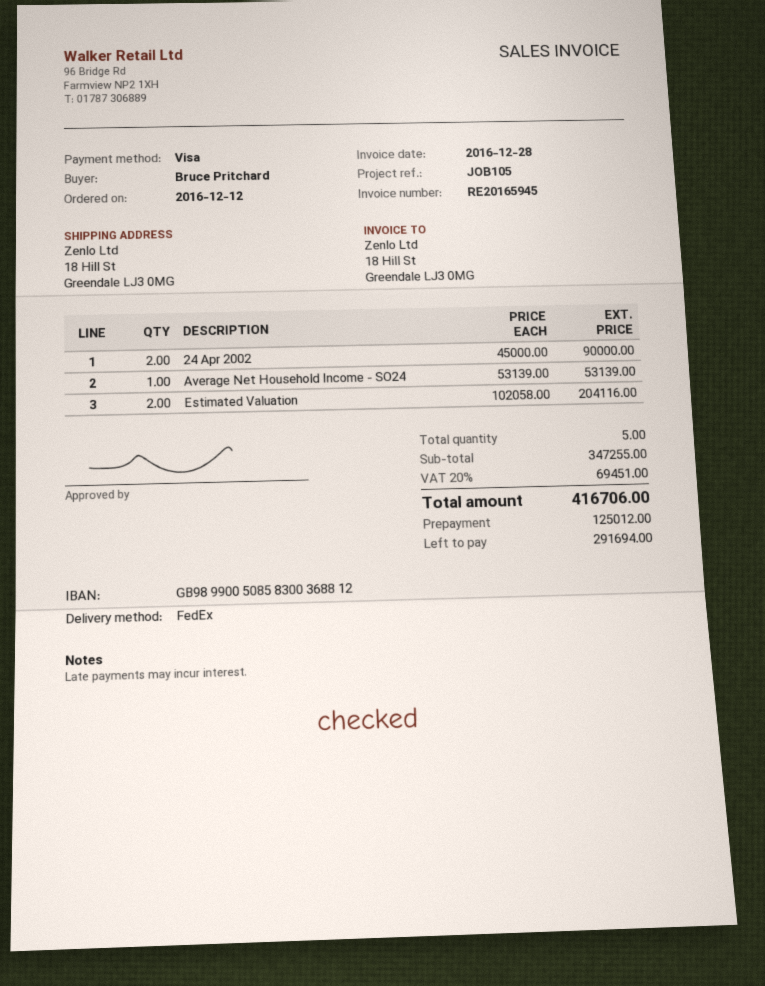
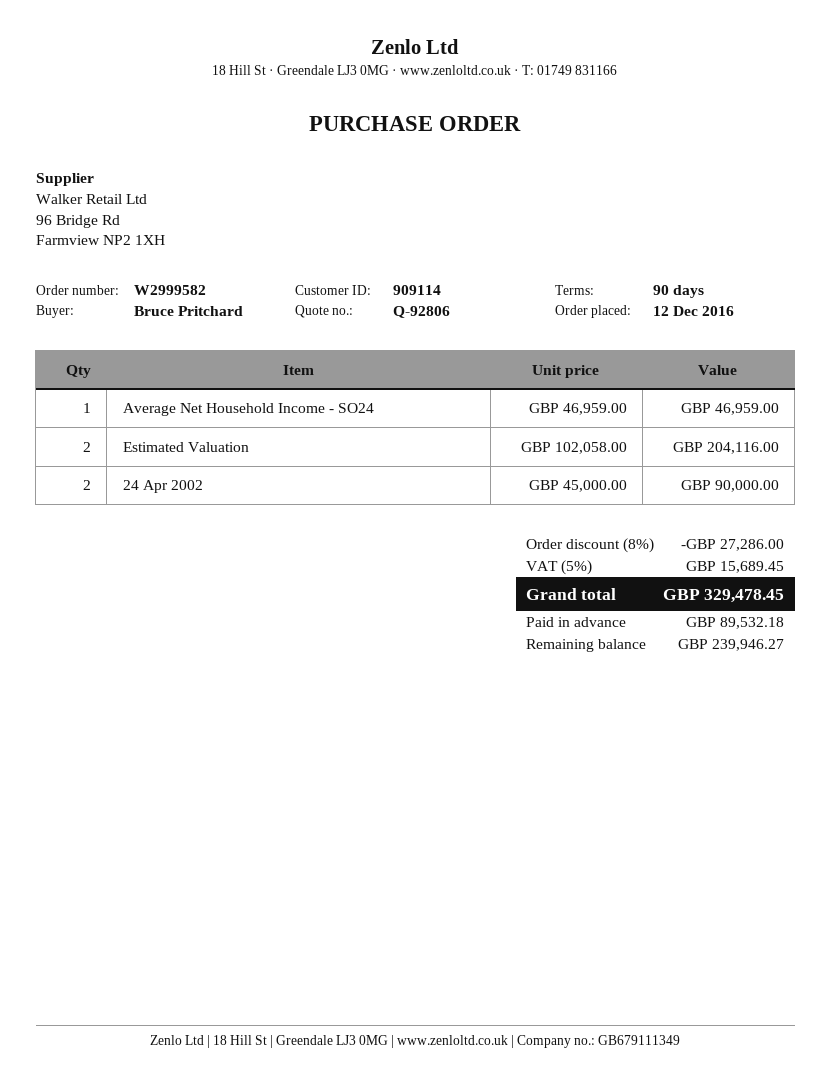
Average Net Household Income - SO24: 1 x 53139.00 = 53139.00 -> 1 x 46959.00 = 46959.00
discount: none -> 8% = 27286.00
tax: 20% = 69451.00 -> 5% = 15689.45
total: 416706.00 -> 329478.45
deposit: 125012.00 -> 89532.18
balance: 291694.00 -> 239946.27

